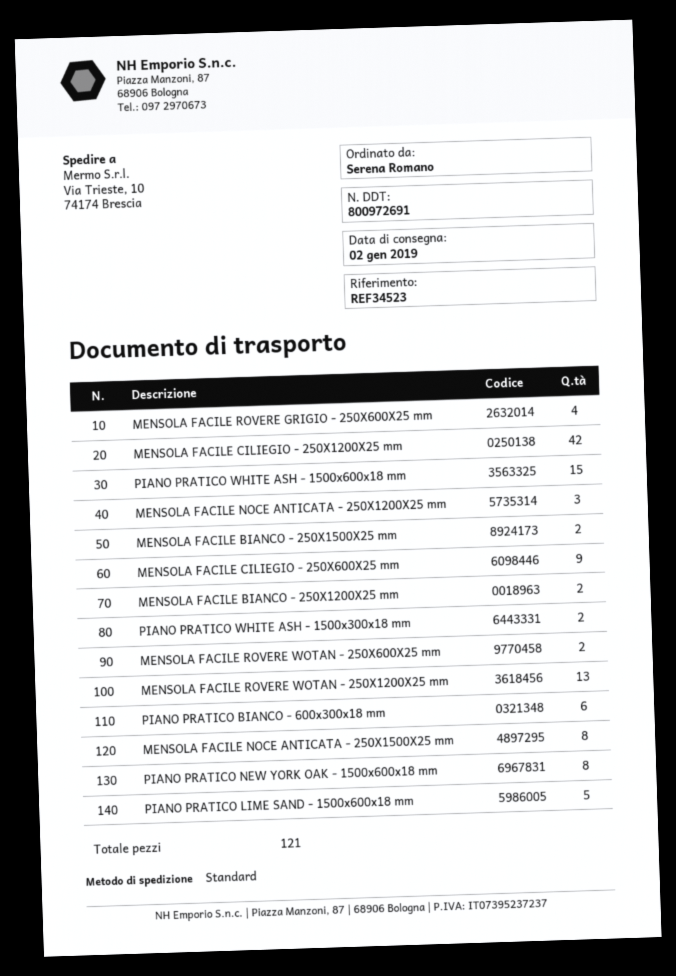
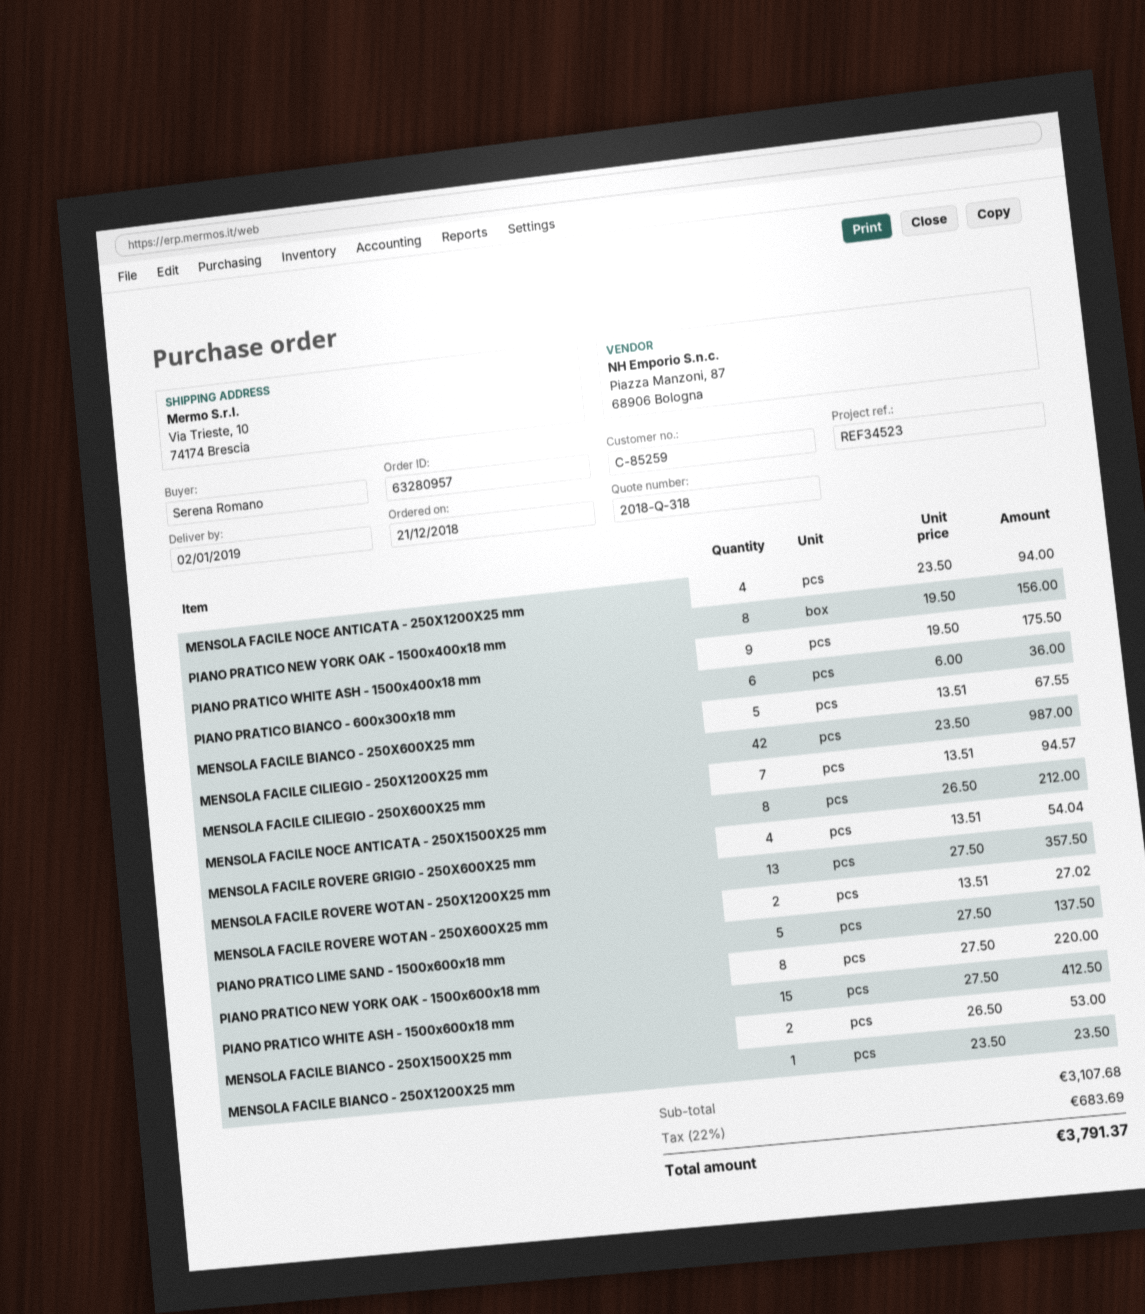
MENSOLA FACILE NOCE ANTICATA - 250X1200X25 mm: 3 -> 4
MENSOLA FACILE CILIEGIO - 250X600X25 mm: 9 -> 7
MENSOLA FACILE BIANCO - 250X1200X25 mm: 2 -> 1
PIANO PRATICO WHITE ASH - 1500x300x18 mm: 2 -> none
PIANO PRATICO NEW YORK OAK - 1500x400x18 mm: none -> 8
PIANO PRATICO WHITE ASH - 1500x400x18 mm: none -> 9
MENSOLA FACILE BIANCO - 250X600X25 mm: none -> 5

